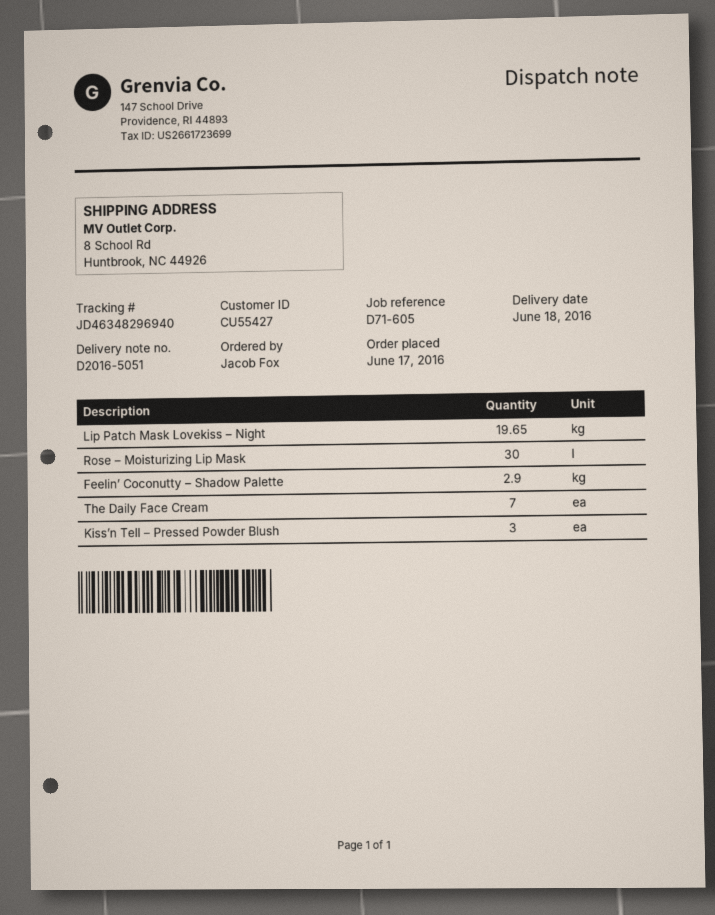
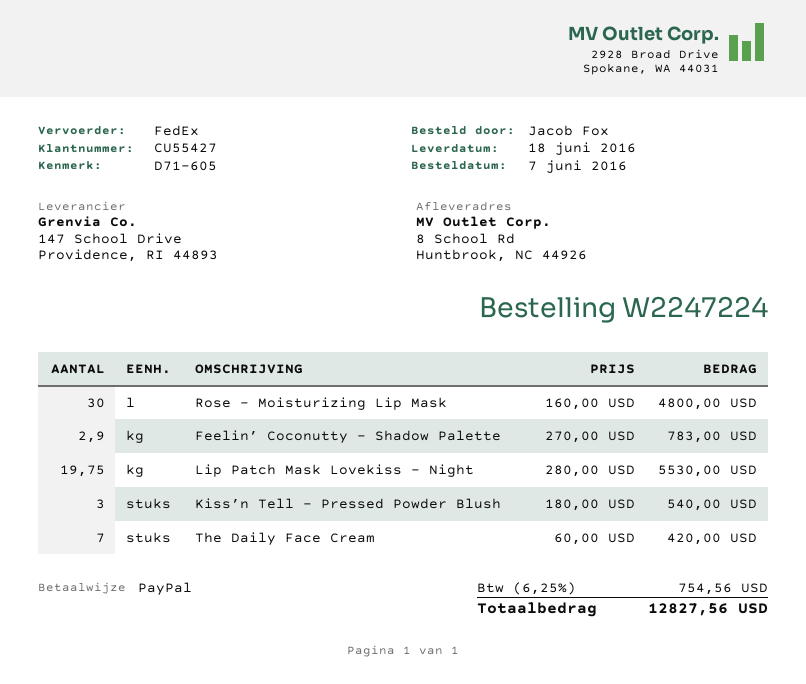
order date: 2016-06-17 -> 2016-06-07
Lip Patch Mask Lovekiss – Night: 19.65 -> 19.75

